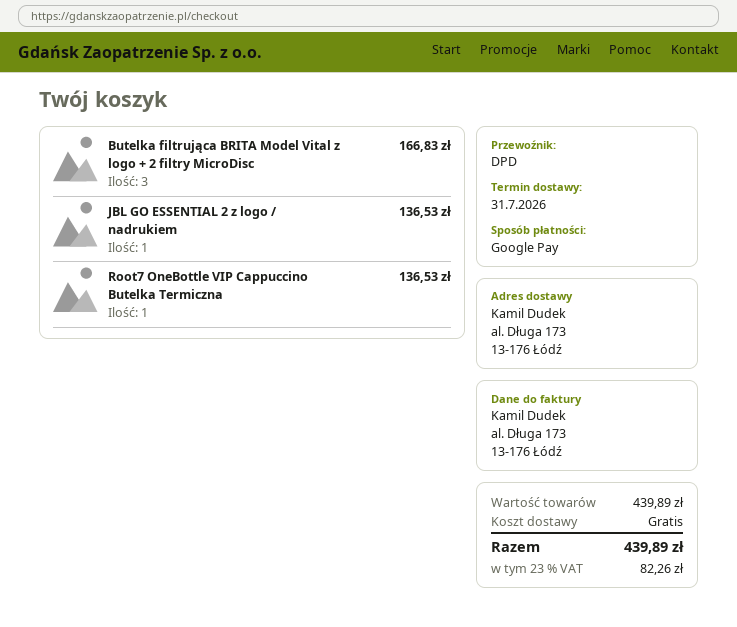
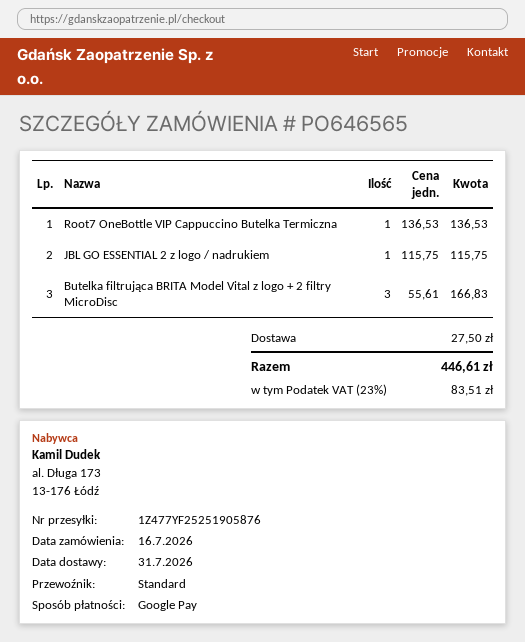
shipping method: DPD -> standard
JBL GO ESSENTIAL 2 z logo / nadrukiem: 1 for 136.53 -> 1 for 115.75
shipping: 0.00 -> 27.50
tax: 23% = 82.26 -> 23% = 83.51
total: 439.89 -> 446.61

